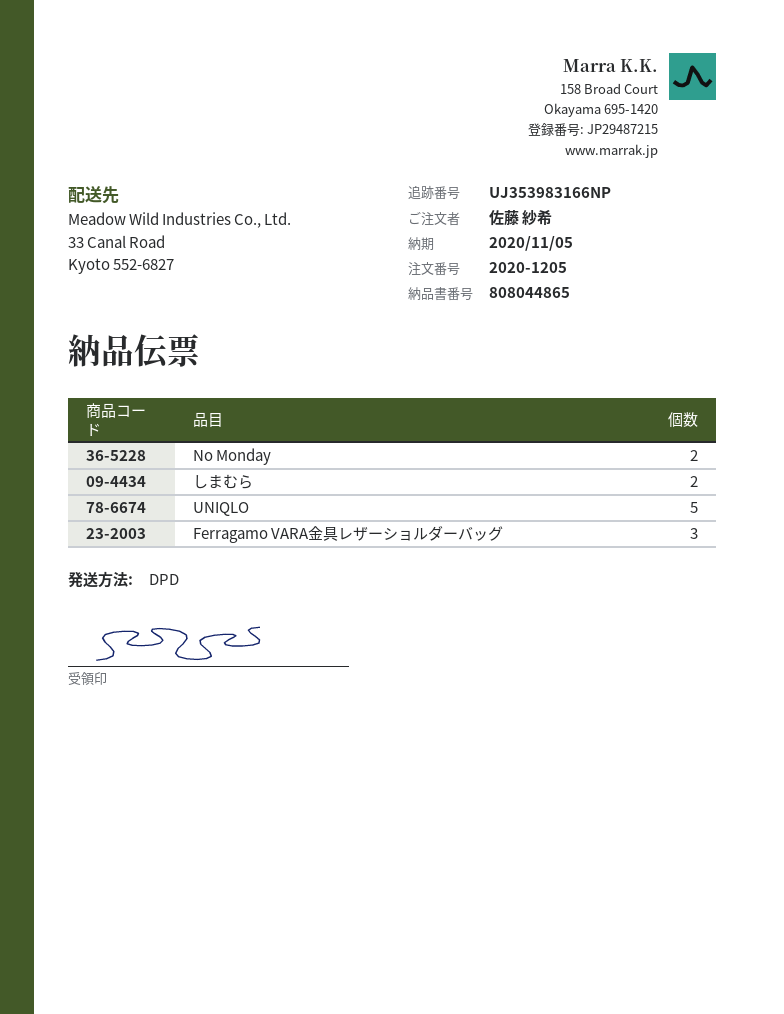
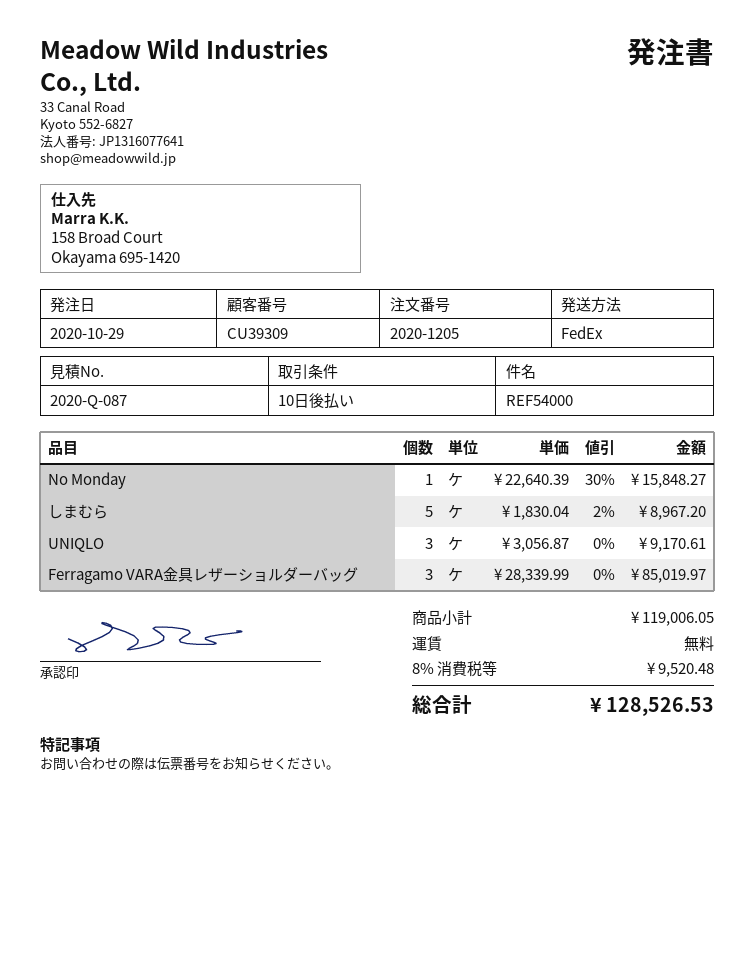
shipping method: DPD -> FedEx
No Monday: 2 -> 1
しまむら: 2 -> 5
UNIQLO: 5 -> 3

